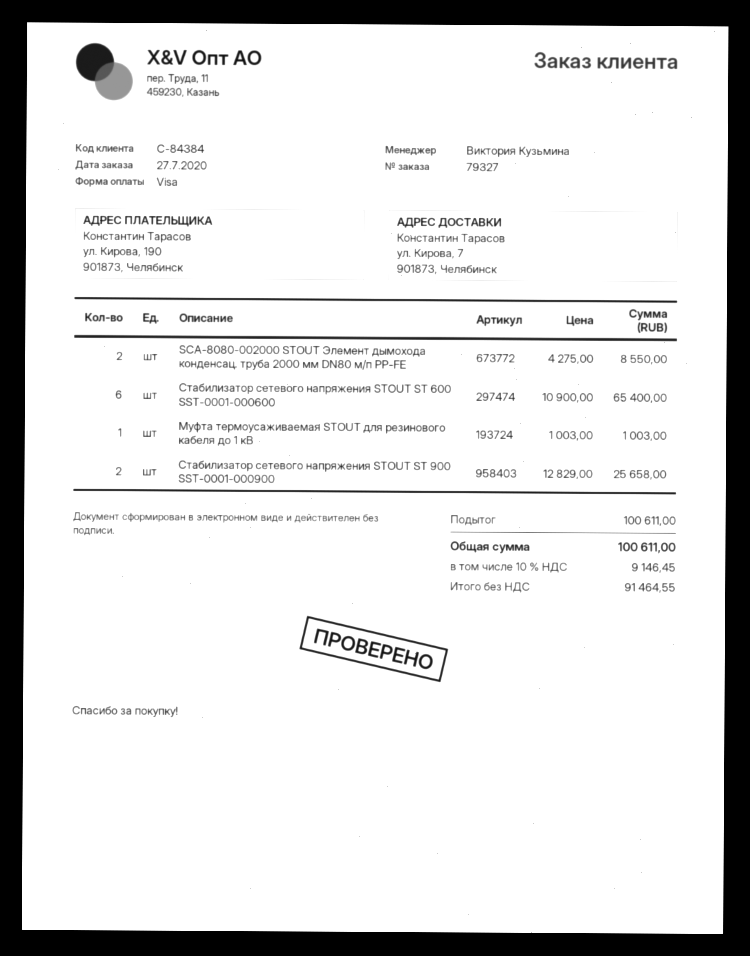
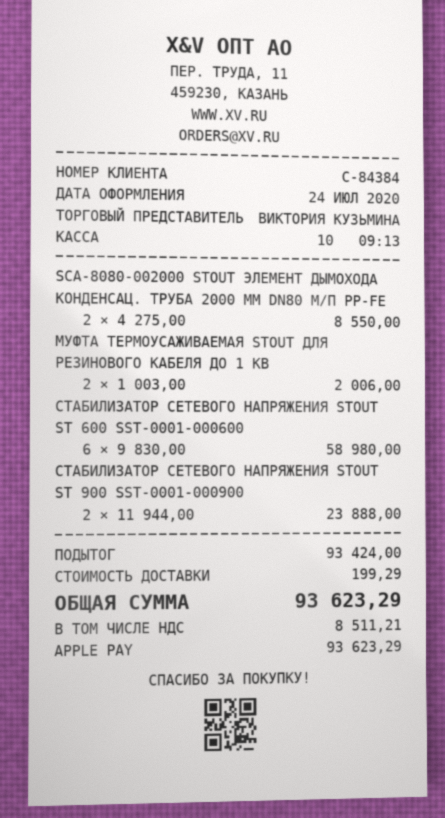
order date: 2020-07-27 -> 2020-07-24
payment method: Visa -> Apple Pay
Стабилизатор сетевого напряжения STOUT ST 600 SST-0001-000600: 6 x 10900.00 = 65400.00 -> 6 x 9830.00 = 58980.00
Муфта термоусаживаемая STOUT для резинового кабеля до 1 кВ: 1 x 1003.00 = 1003.00 -> 2 x 1003.00 = 2006.00
Стабилизатор сетевого напряжения STOUT ST 900 SST-0001-000900: 2 x 12829.00 = 25658.00 -> 2 x 11944.00 = 23888.00
subtotal: 100611.00 -> 93424.00
shipping: none -> 199.29
tax: 9146.45 -> 8511.21
total: 100611.00 -> 93623.29

